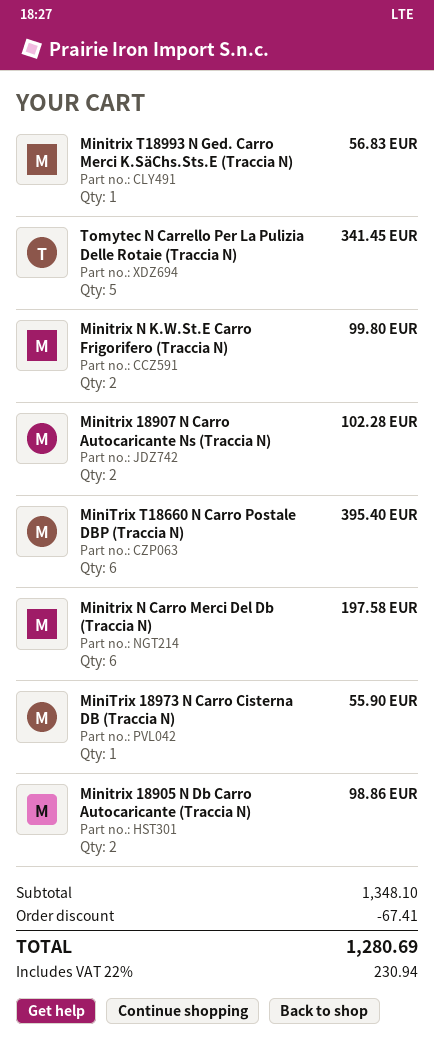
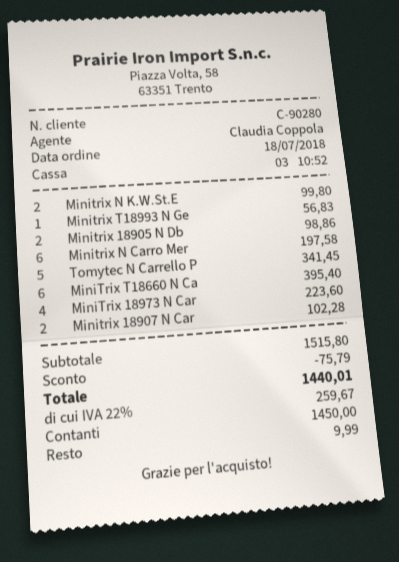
MiniTrix 18973 N Carro Cisterna DB (Traccia N): 1 for 55.90 -> 4 for 223.60
subtotal: 1348.10 -> 1515.80
discount: 67.41 -> 75.79
tax: 22% = 230.94 -> 22% = 259.67
total: 1280.69 -> 1440.01

